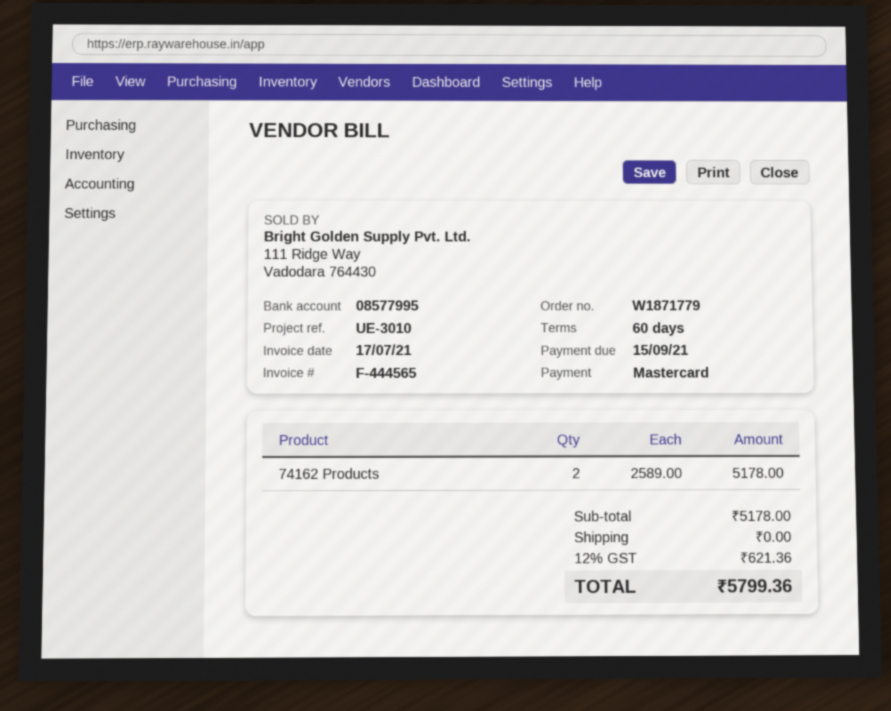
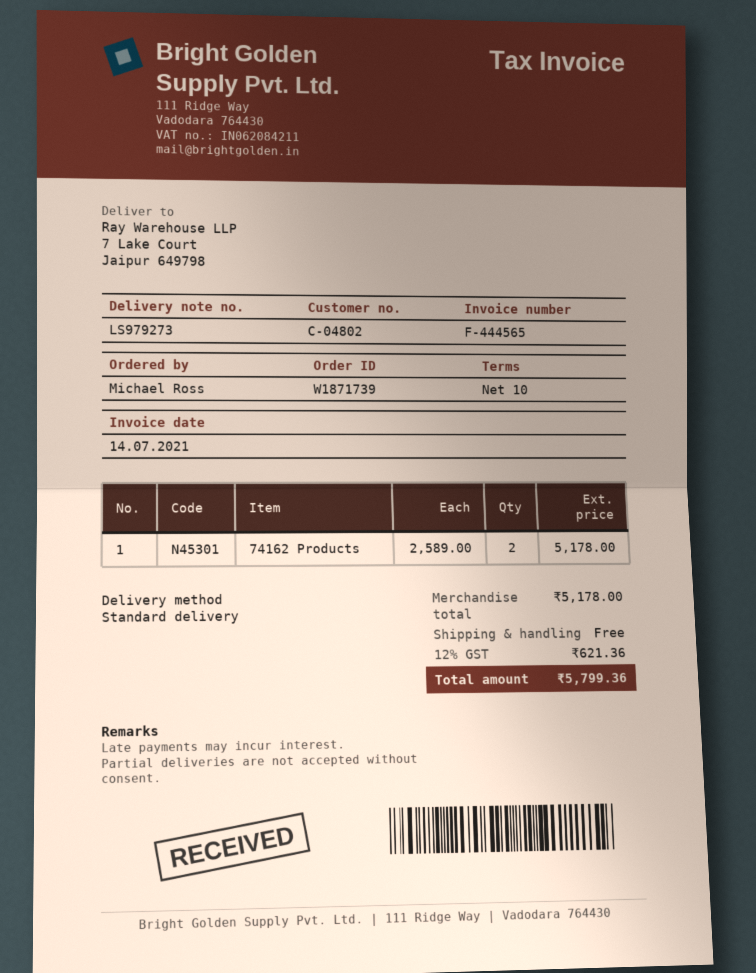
order number: W1871779 -> W1871739
invoice date: 2021-07-17 -> 2021-07-14
payment terms: 60 days -> 10 days

